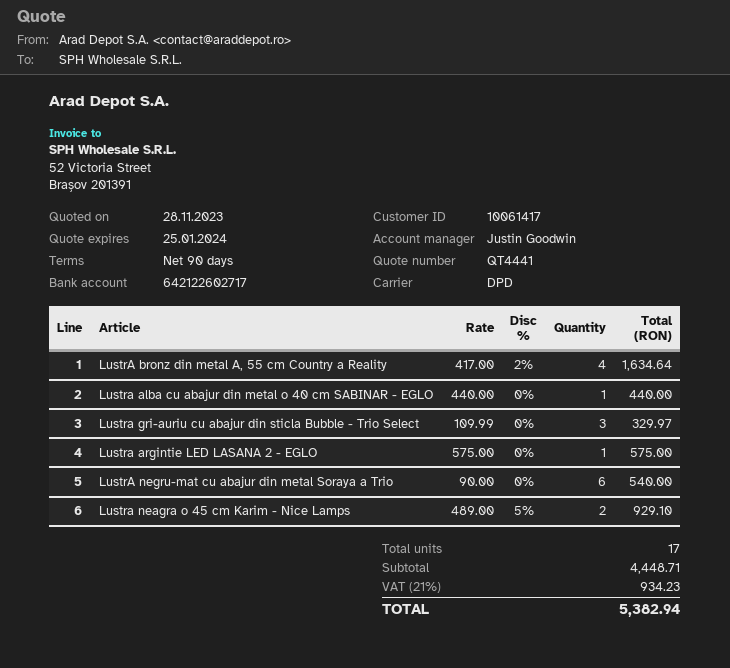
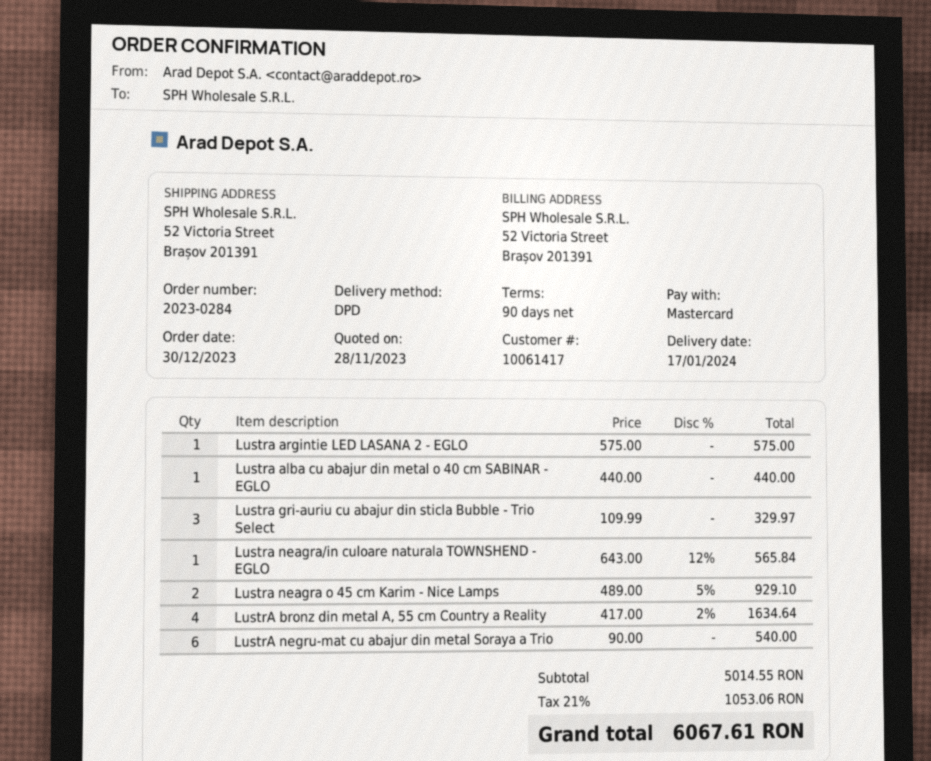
Lustra neagra/in culoare naturala TOWNSHEND - EGLO: none -> 1 x 643.00 - 12% = 565.84
subtotal: 4448.71 -> 5014.55
tax: 21% = 934.23 -> 21% = 1053.06
total: 5382.94 -> 6067.61

